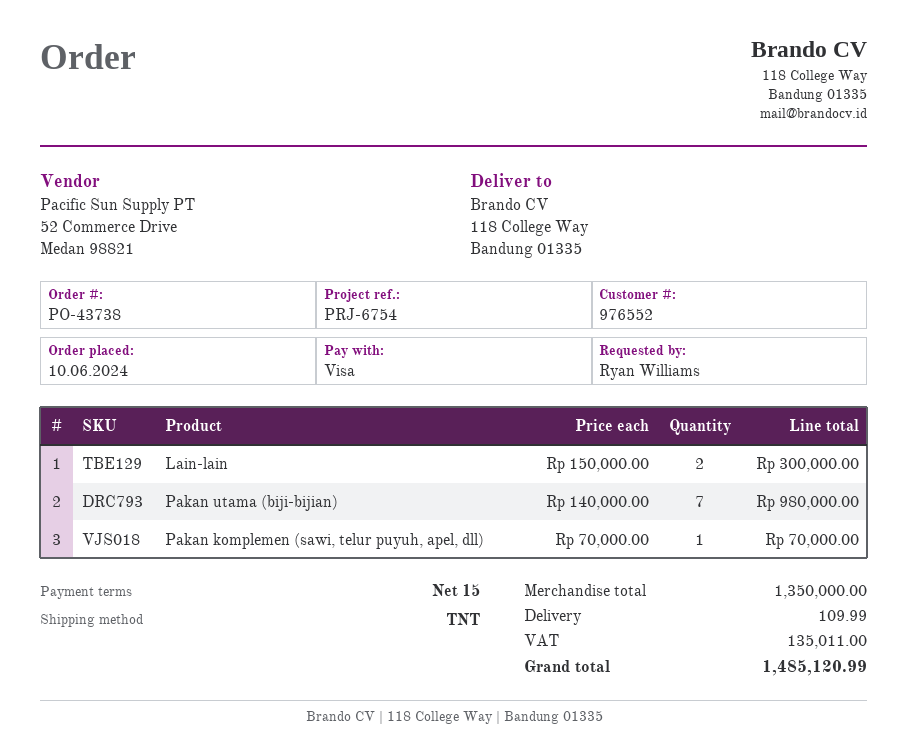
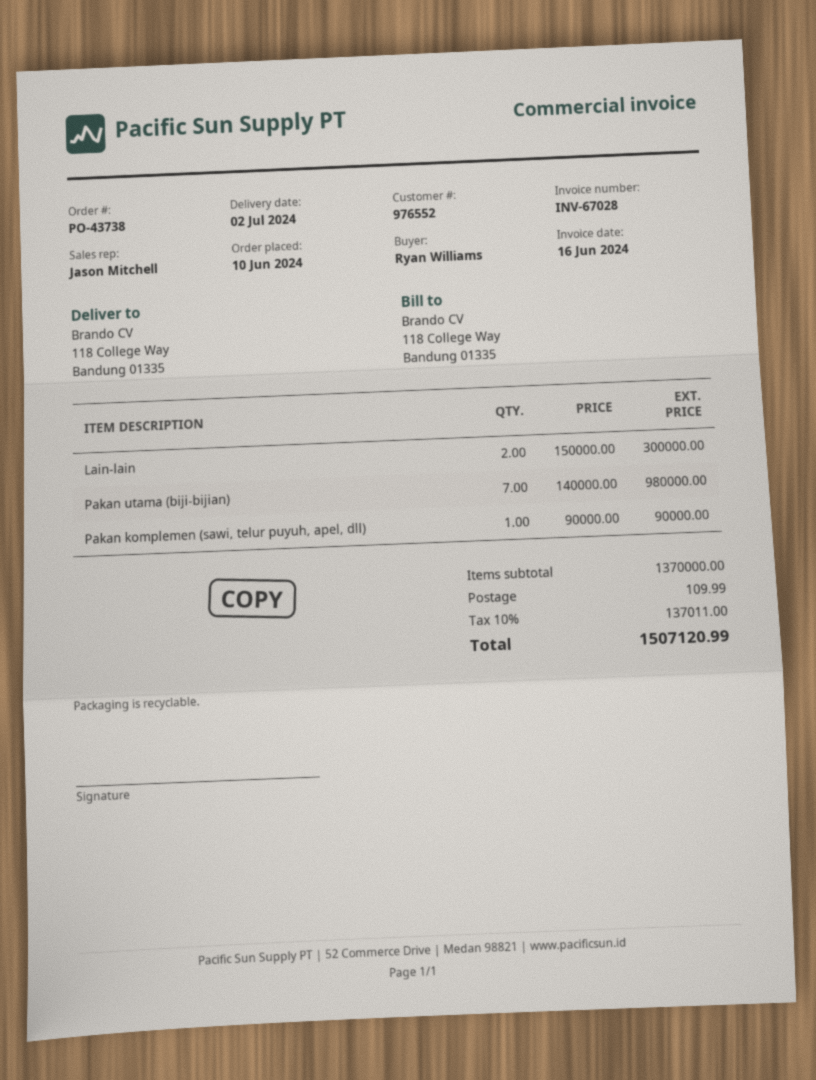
Pakan komplemen (sawi, telur puyuh, apel, dll): 1 x 70000.00 = 70000.00 -> 1 x 90000.00 = 90000.00
subtotal: 1350000.00 -> 1370000.00
tax: 135011.00 -> 137011.00
total: 1485120.99 -> 1507120.99

